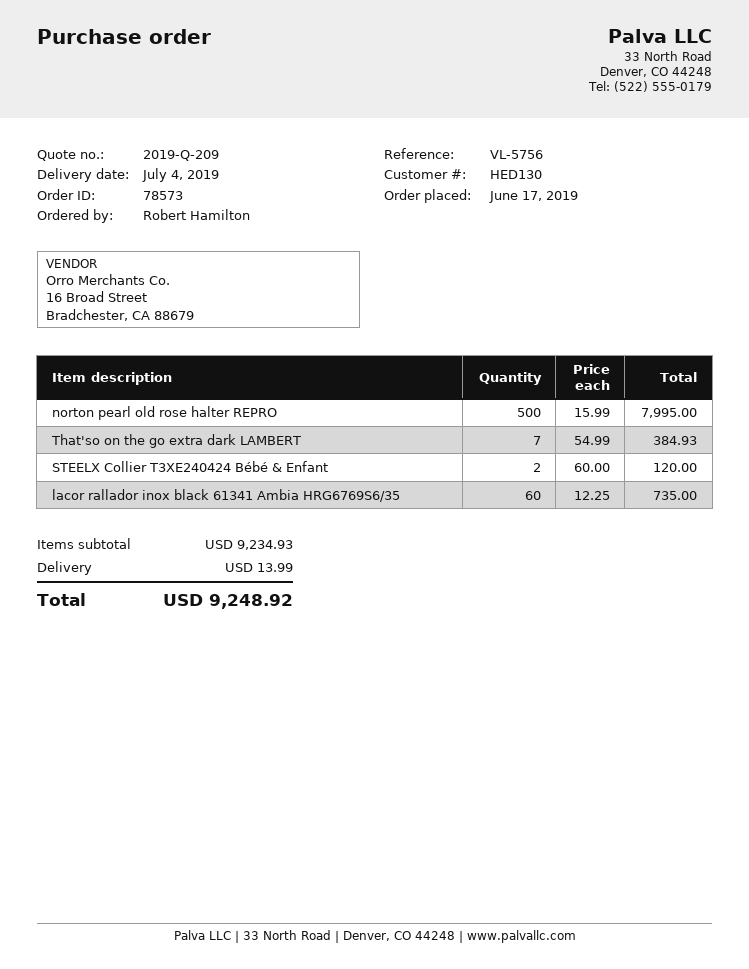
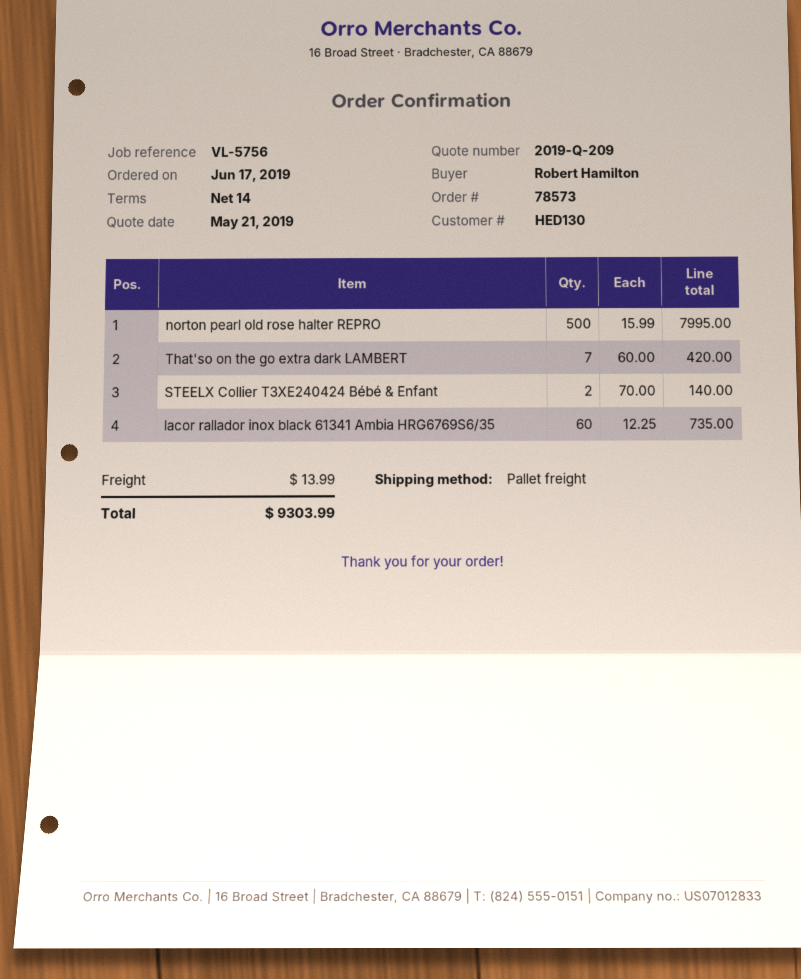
That'so on the go extra dark LAMBERT: 7 x 54.99 = 384.93 -> 7 x 60.00 = 420.00
STEELX Collier T3XE240424 Bébé & Enfant: 2 x 60.00 = 120.00 -> 2 x 70.00 = 140.00
total: 9248.92 -> 9303.99

